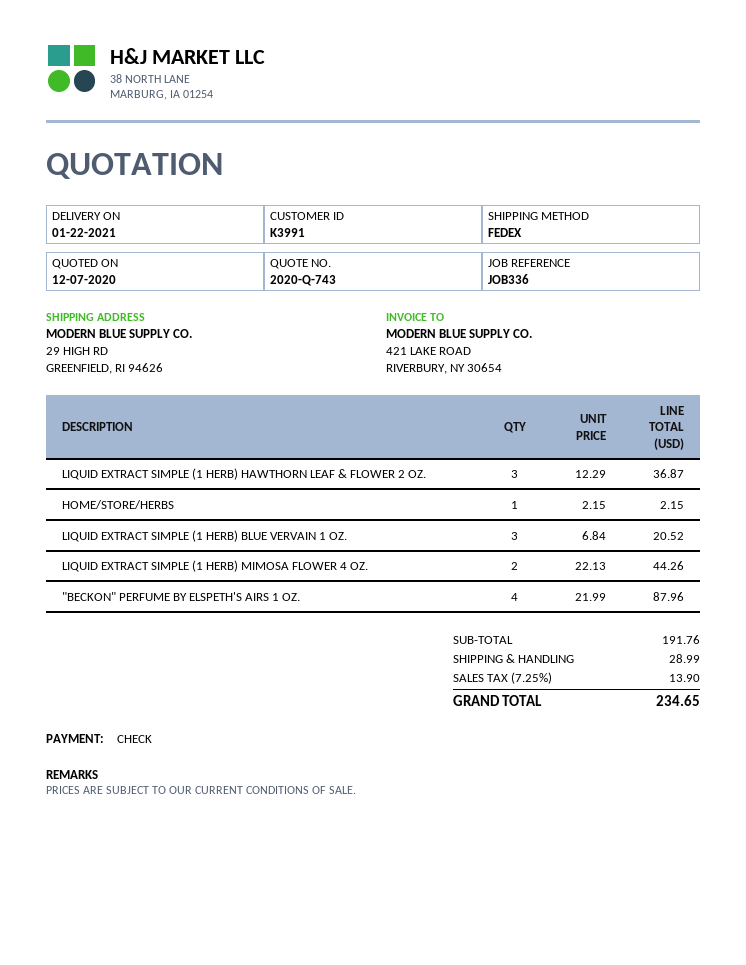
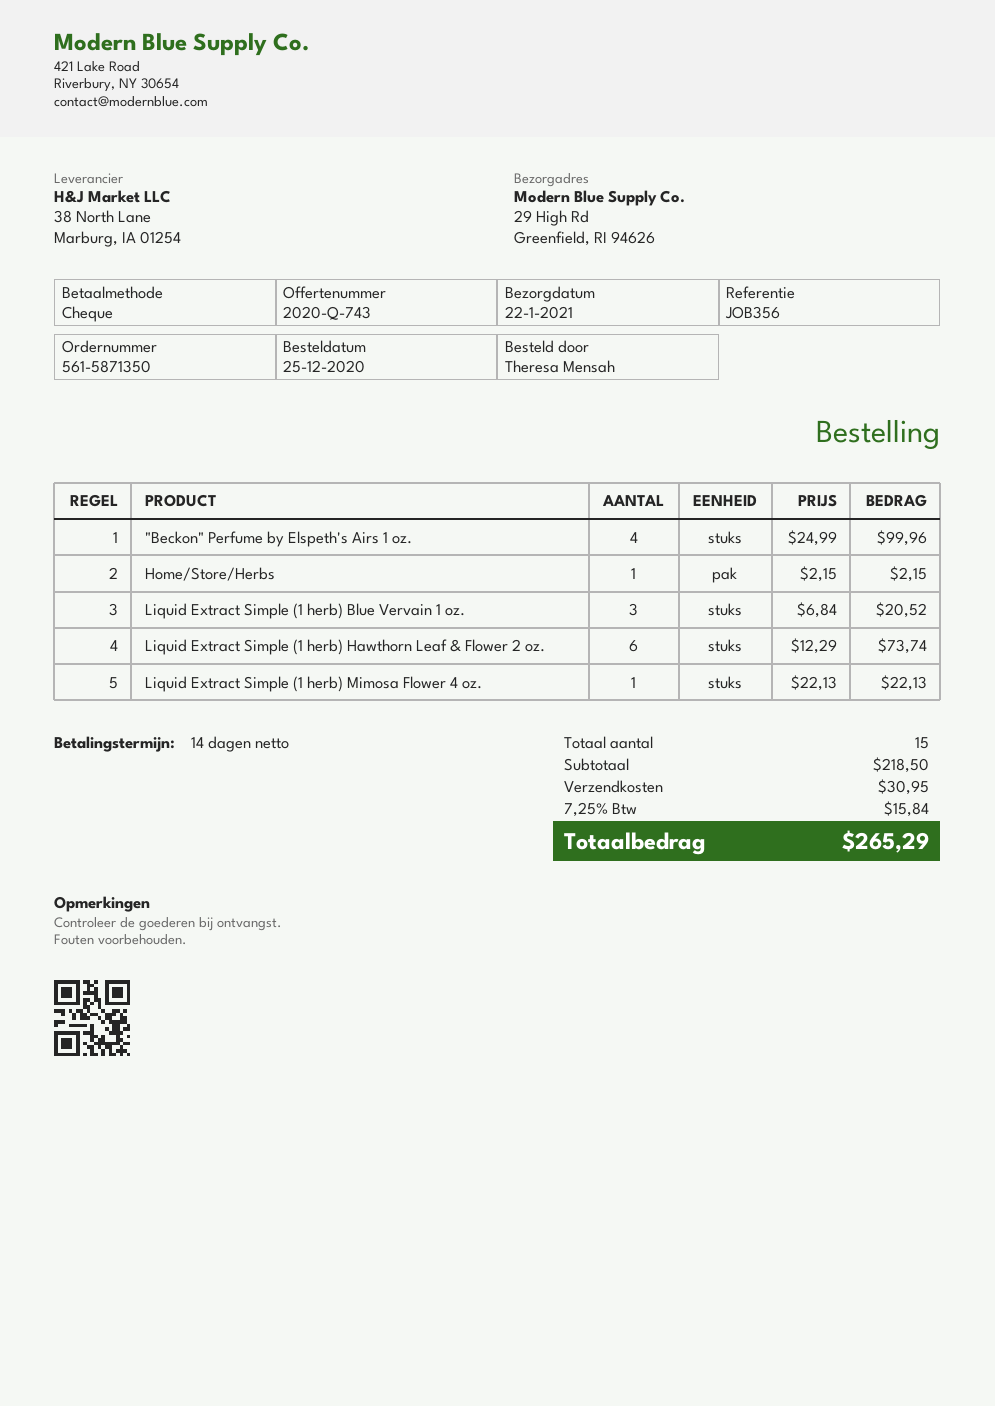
reference: JOB336 -> JOB356
LIQUID EXTRACT SIMPLE (1 HERB) HAWTHORN LEAF & FLOWER 2 OZ.: 3 x 12.29 = 36.87 -> 6 x 12.29 = 73.74
LIQUID EXTRACT SIMPLE (1 HERB) MIMOSA FLOWER 4 OZ.: 2 x 22.13 = 44.26 -> 1 x 22.13 = 22.13
"BECKON" PERFUME BY ELSPETH'S AIRS 1 OZ.: 4 x 21.99 = 87.96 -> 4 x 24.99 = 99.96
subtotal: 191.76 -> 218.50
shipping: 28.99 -> 30.95
tax: 7.25% = 13.90 -> 7.25% = 15.84
total: 234.65 -> 265.29

